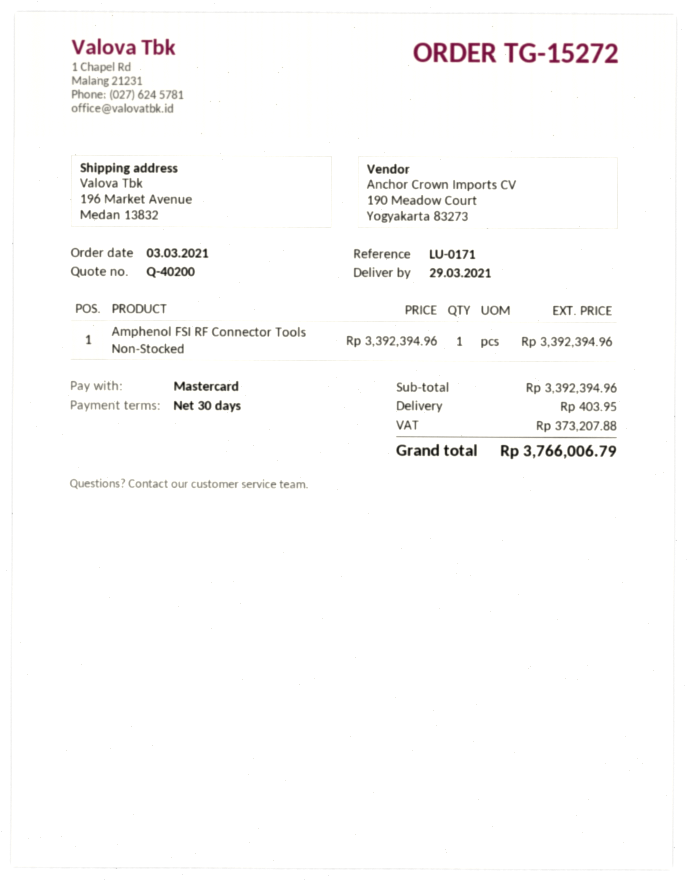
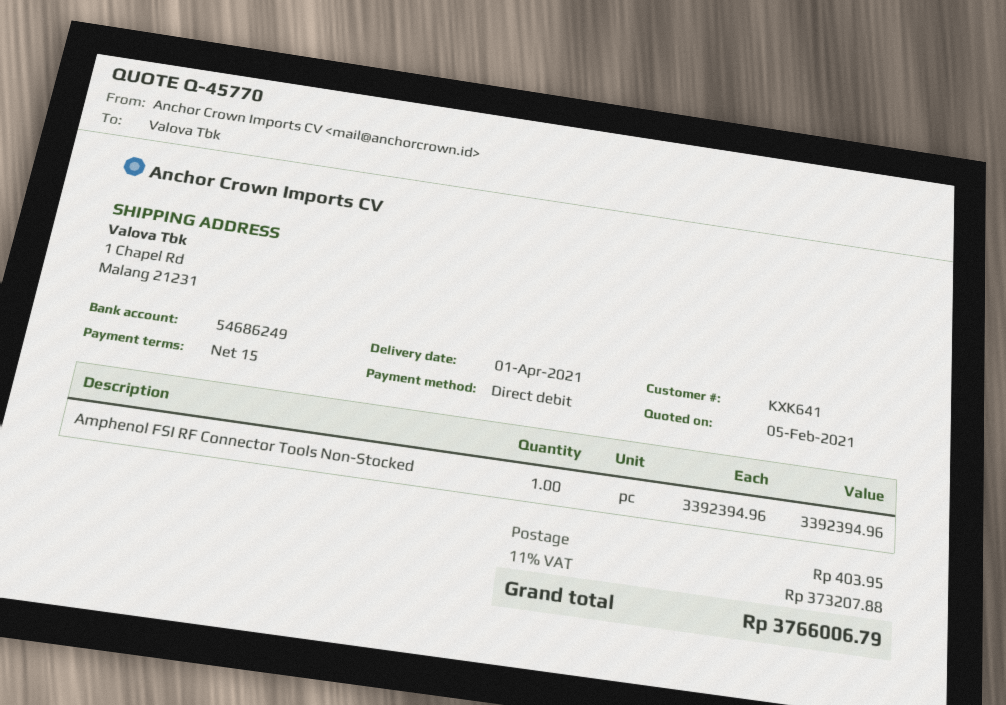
quote number: Q-40200 -> Q-45770
delivery date: 2021-03-29 -> 2021-04-01
payment terms: 30 days -> 15 days
payment method: Mastercard -> direct debit
ship to: 196 Market Avenue, Medan 13832 -> 1 Chapel Rd, Malang 21231

